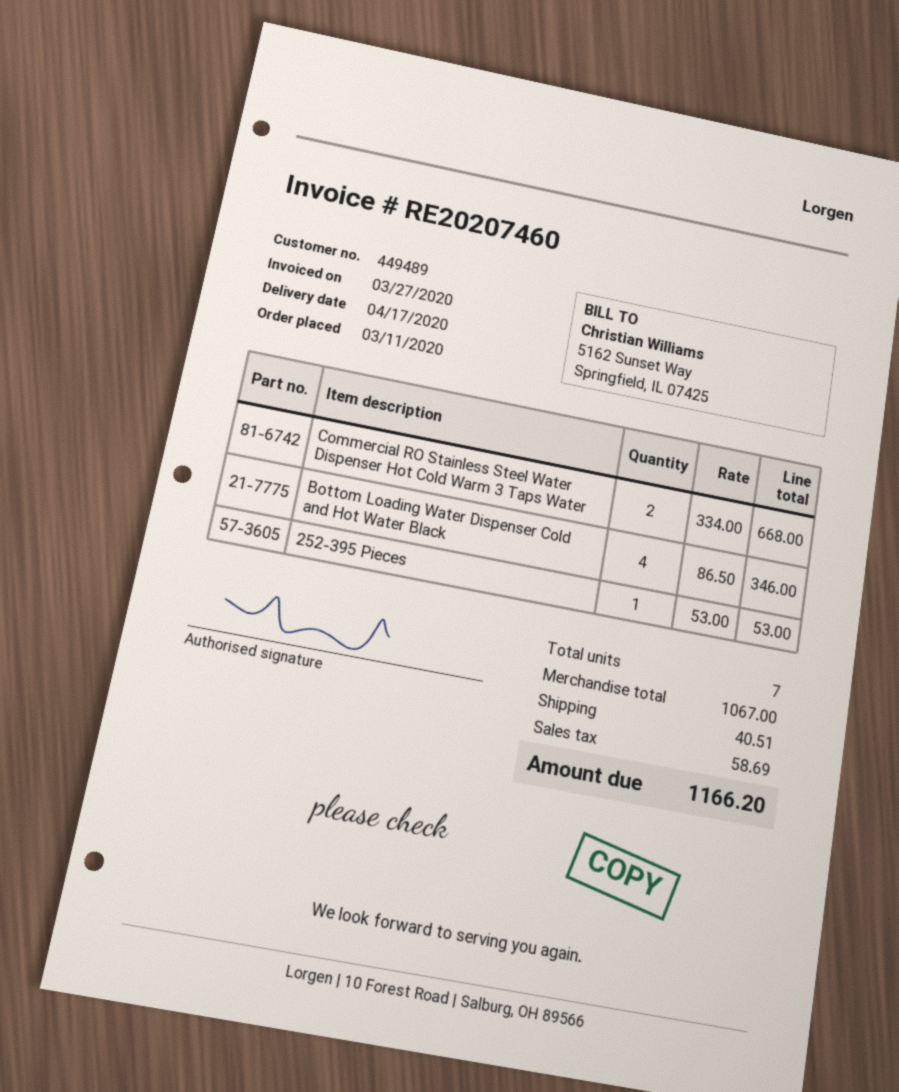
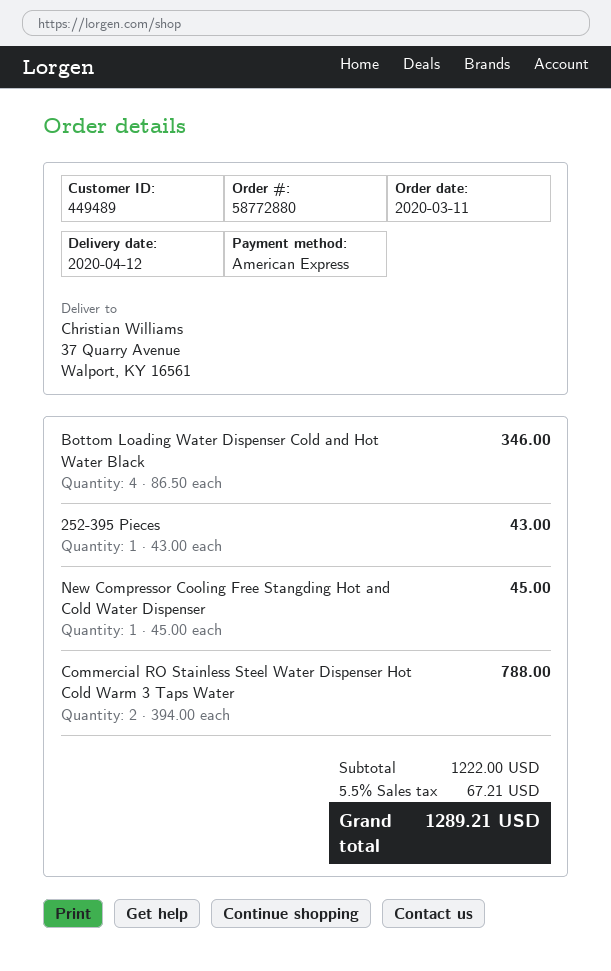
delivery date: 2020-04-17 -> 2020-04-12
Commercial RO Stainless Steel Water Dispenser Hot Cold Warm 3 Taps Water: 2 x 334.00 = 668.00 -> 2 x 394.00 = 788.00
252-395 Pieces: 1 x 53.00 = 53.00 -> 1 x 43.00 = 43.00
New Compressor Cooling Free Stangding Hot and Cold Water Dispenser: none -> 1 x 45.00 = 45.00
subtotal: 1067.00 -> 1222.00
shipping: 40.51 -> none
tax: 58.69 -> 67.21
total: 1166.20 -> 1289.21

